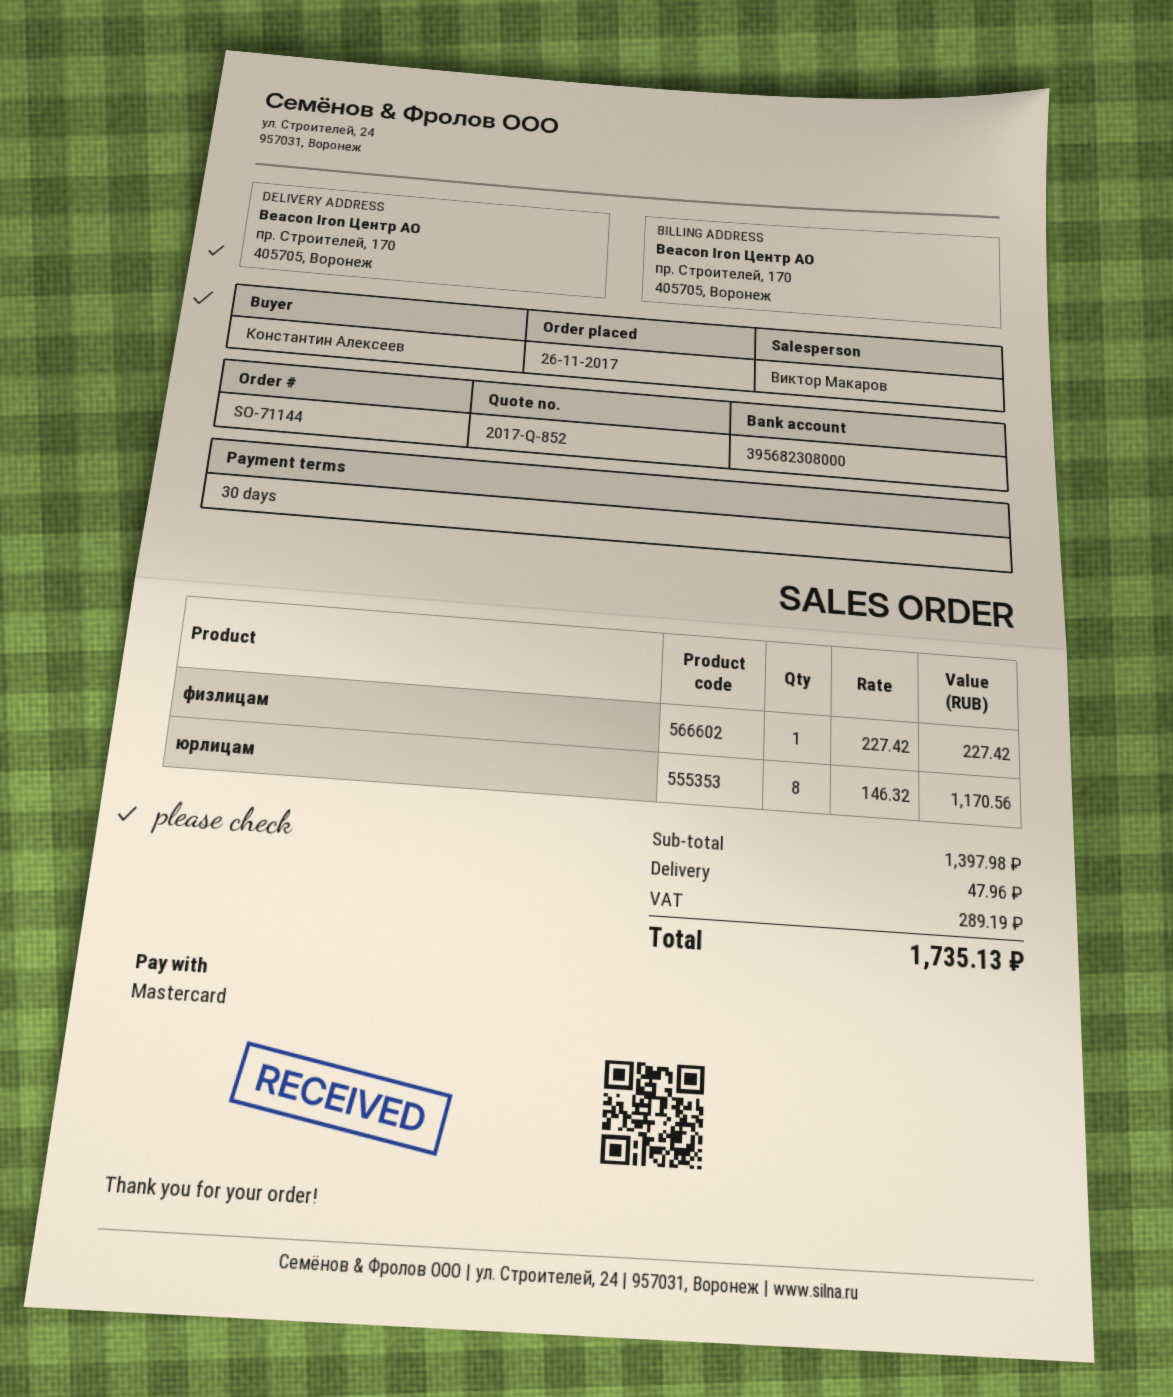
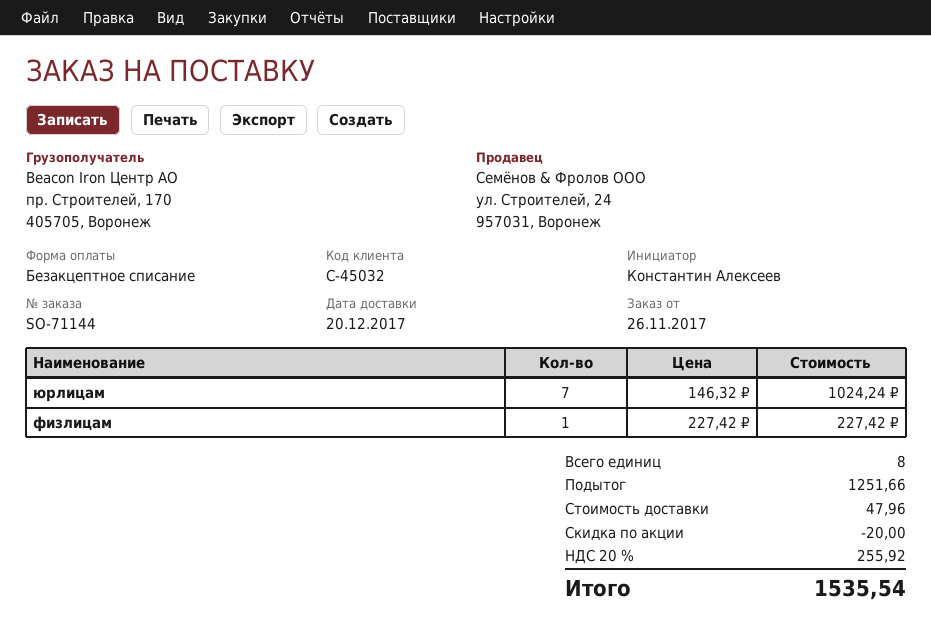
payment method: Mastercard -> direct debit
юрлицам: 8 x 146.32 = 1170.56 -> 7 x 146.32 = 1024.24
subtotal: 1397.98 -> 1251.66
discount: none -> 20.00
tax: 289.19 -> 255.92
total: 1735.13 -> 1535.54

